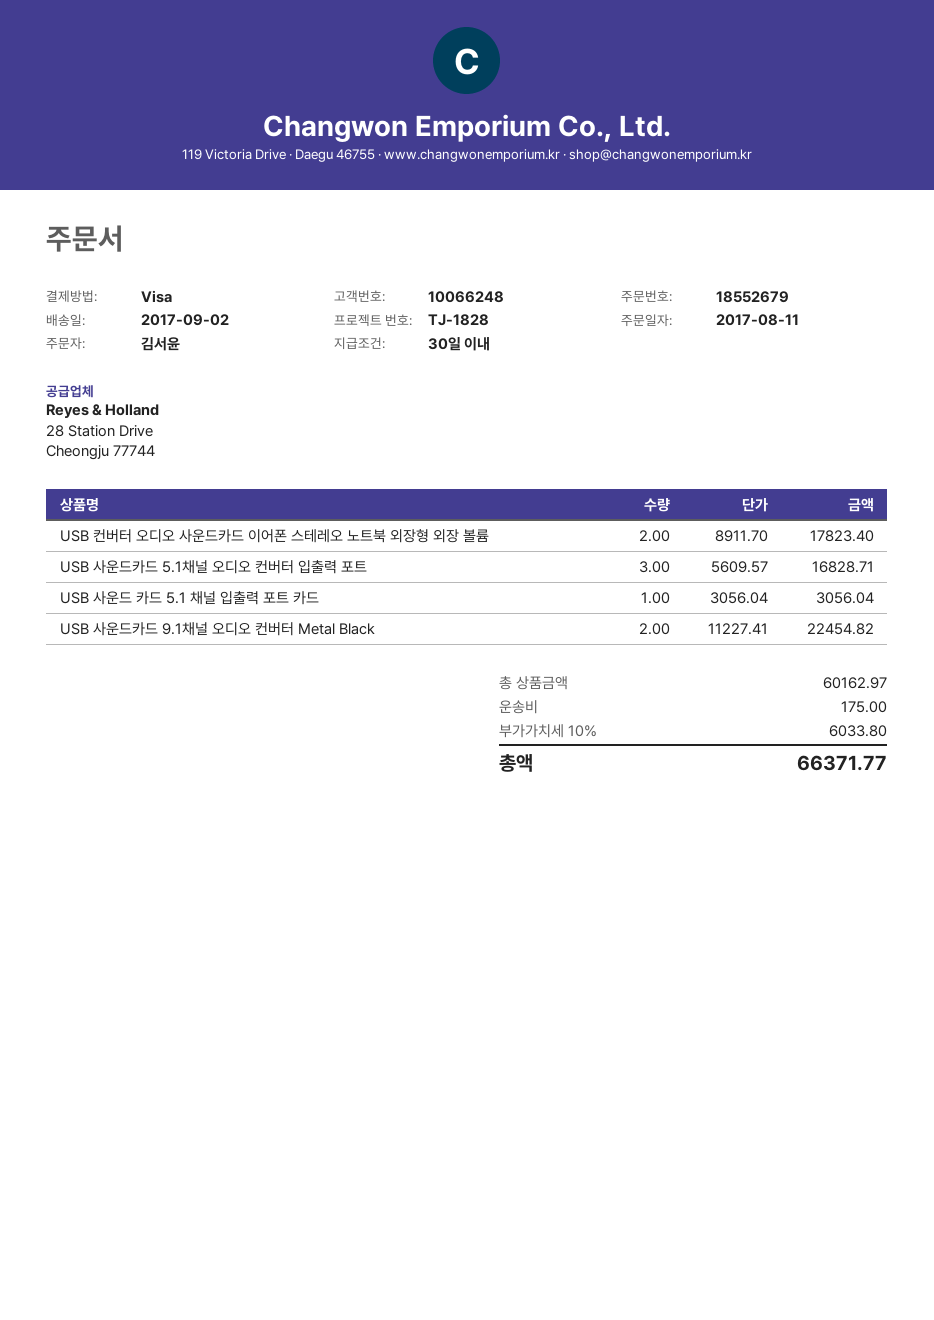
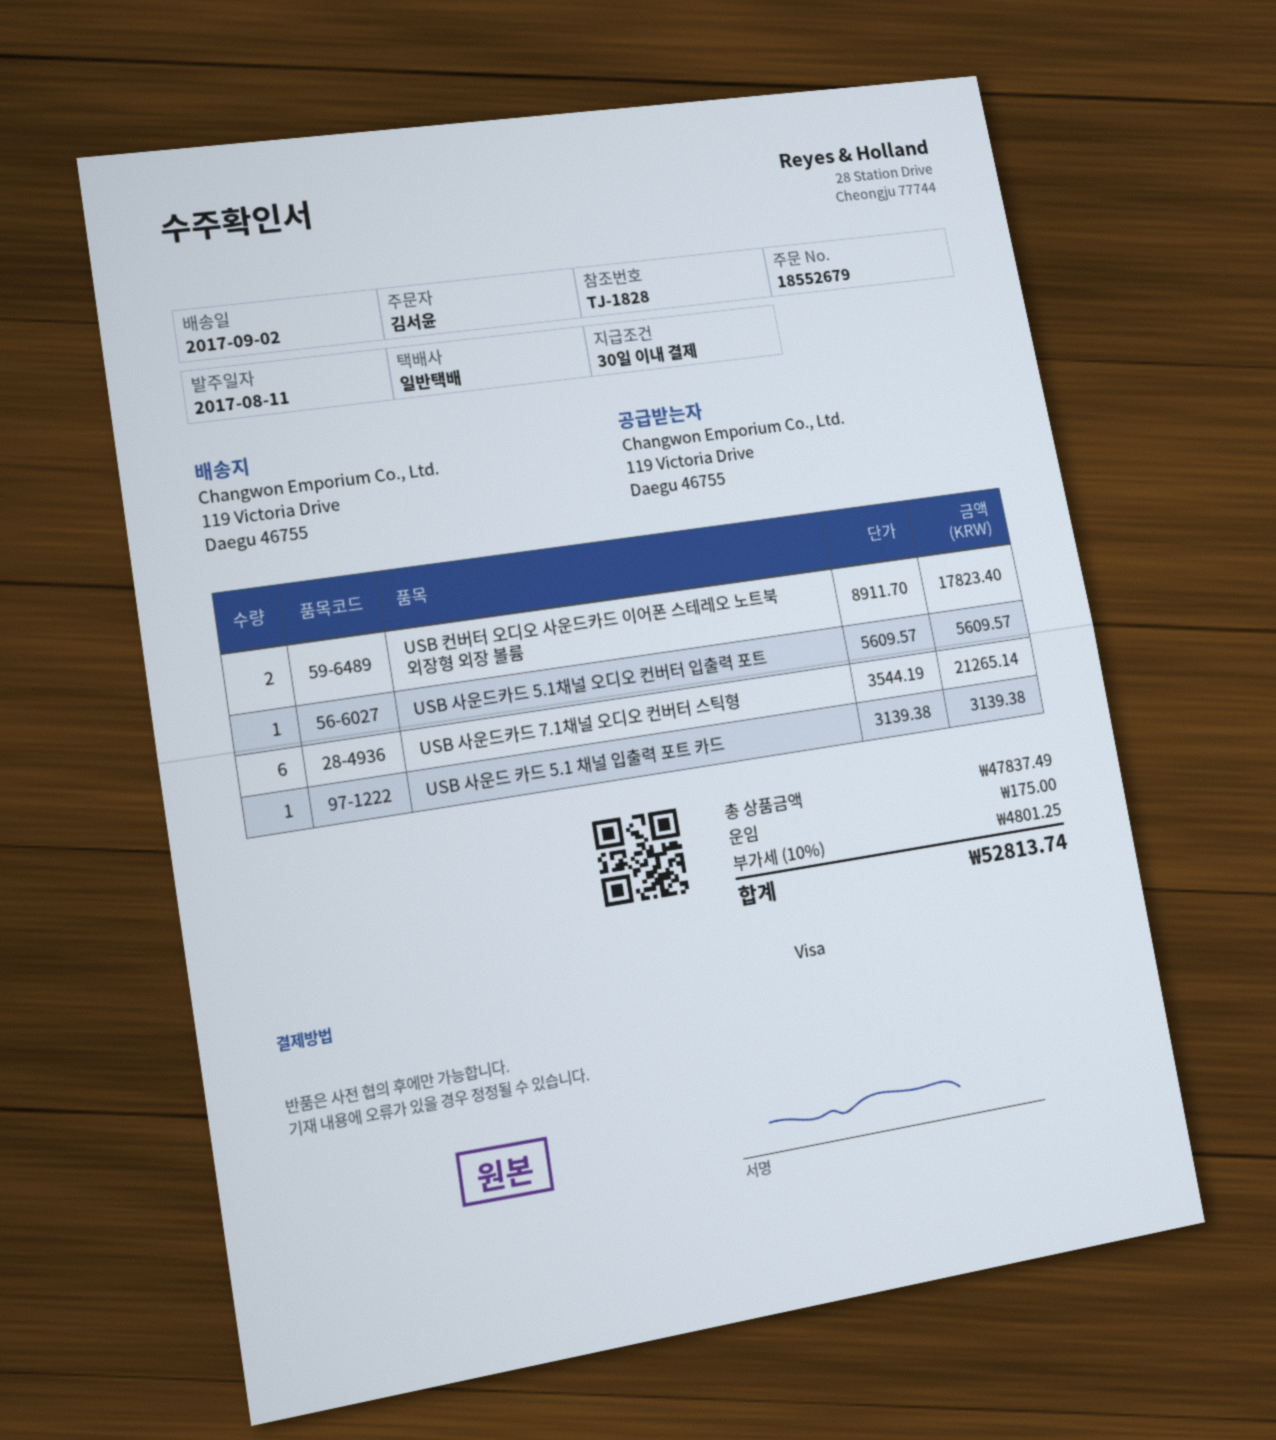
USB 사운드카드 5.1채널 오디오 컨버터 입출력 포트: 3 x 5609.57 = 16828.71 -> 1 x 5609.57 = 5609.57
USB 사운드 카드 5.1 채널 입출력 포트 카드: 1 x 3056.04 = 3056.04 -> 1 x 3139.38 = 3139.38
USB 사운드카드 9.1채널 오디오 컨버터 Metal Black: 2 x 11227.41 = 22454.82 -> none
USB 사운드카드 7.1채널 오디오 컨버터 스틱형: none -> 6 x 3544.19 = 21265.14
subtotal: 60162.97 -> 47837.49
tax: 10% = 6033.80 -> 10% = 4801.25
total: 66371.77 -> 52813.74

